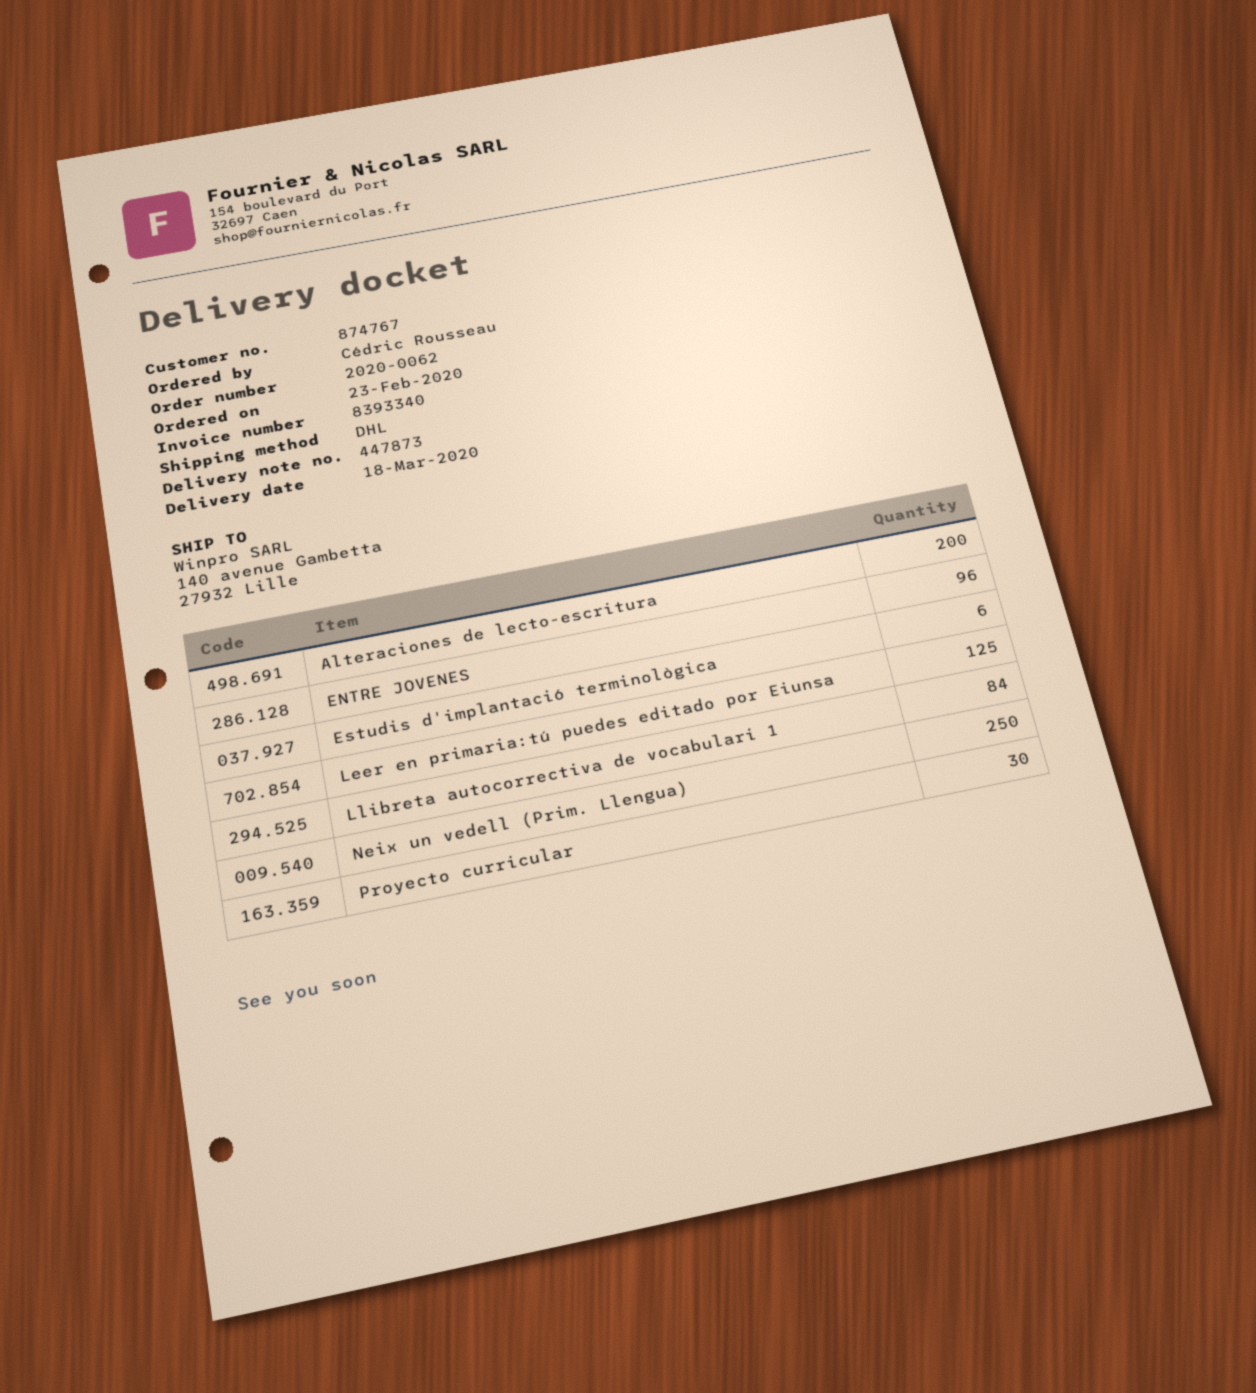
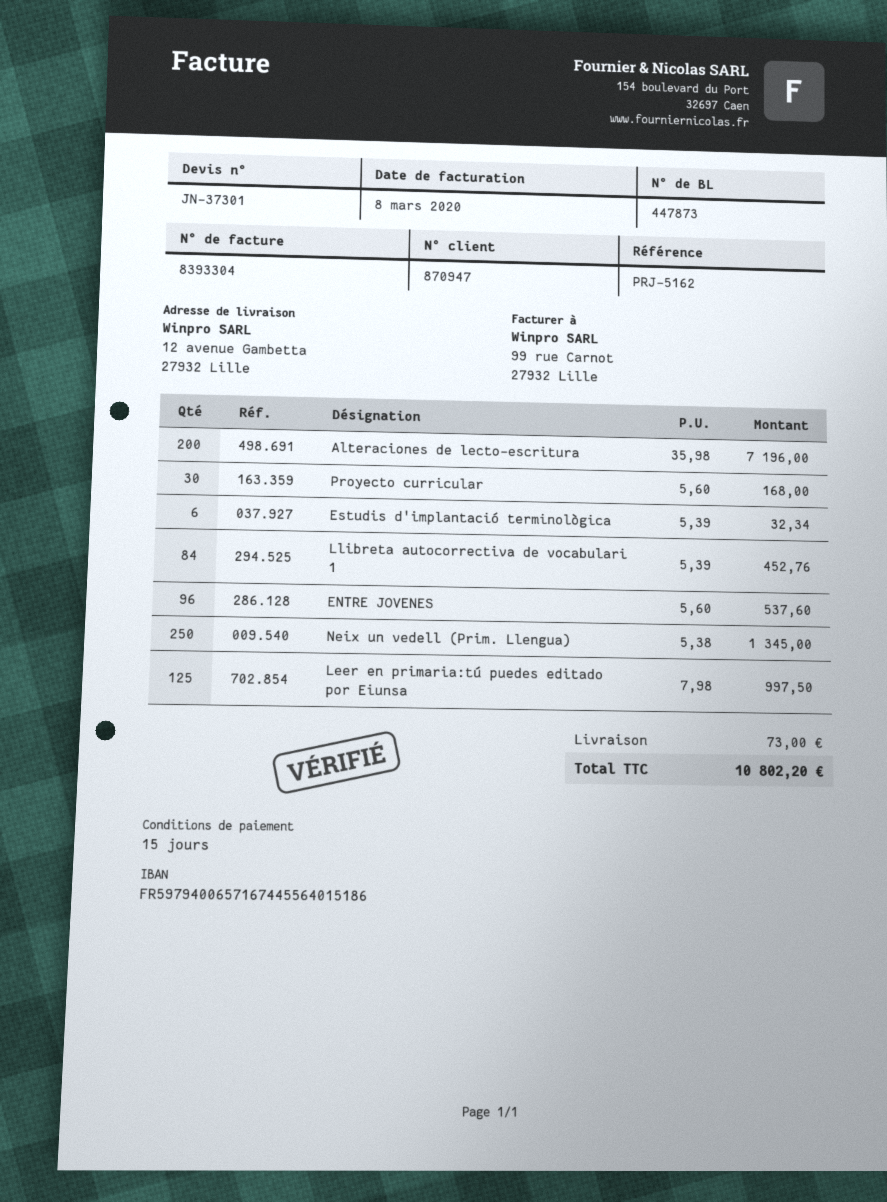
invoice number: 8393340 -> 8393304
customer number: 874767 -> 870947
ship to: 140 avenue Gambetta, 27932 Lille -> 12 avenue Gambetta, 27932 Lille

